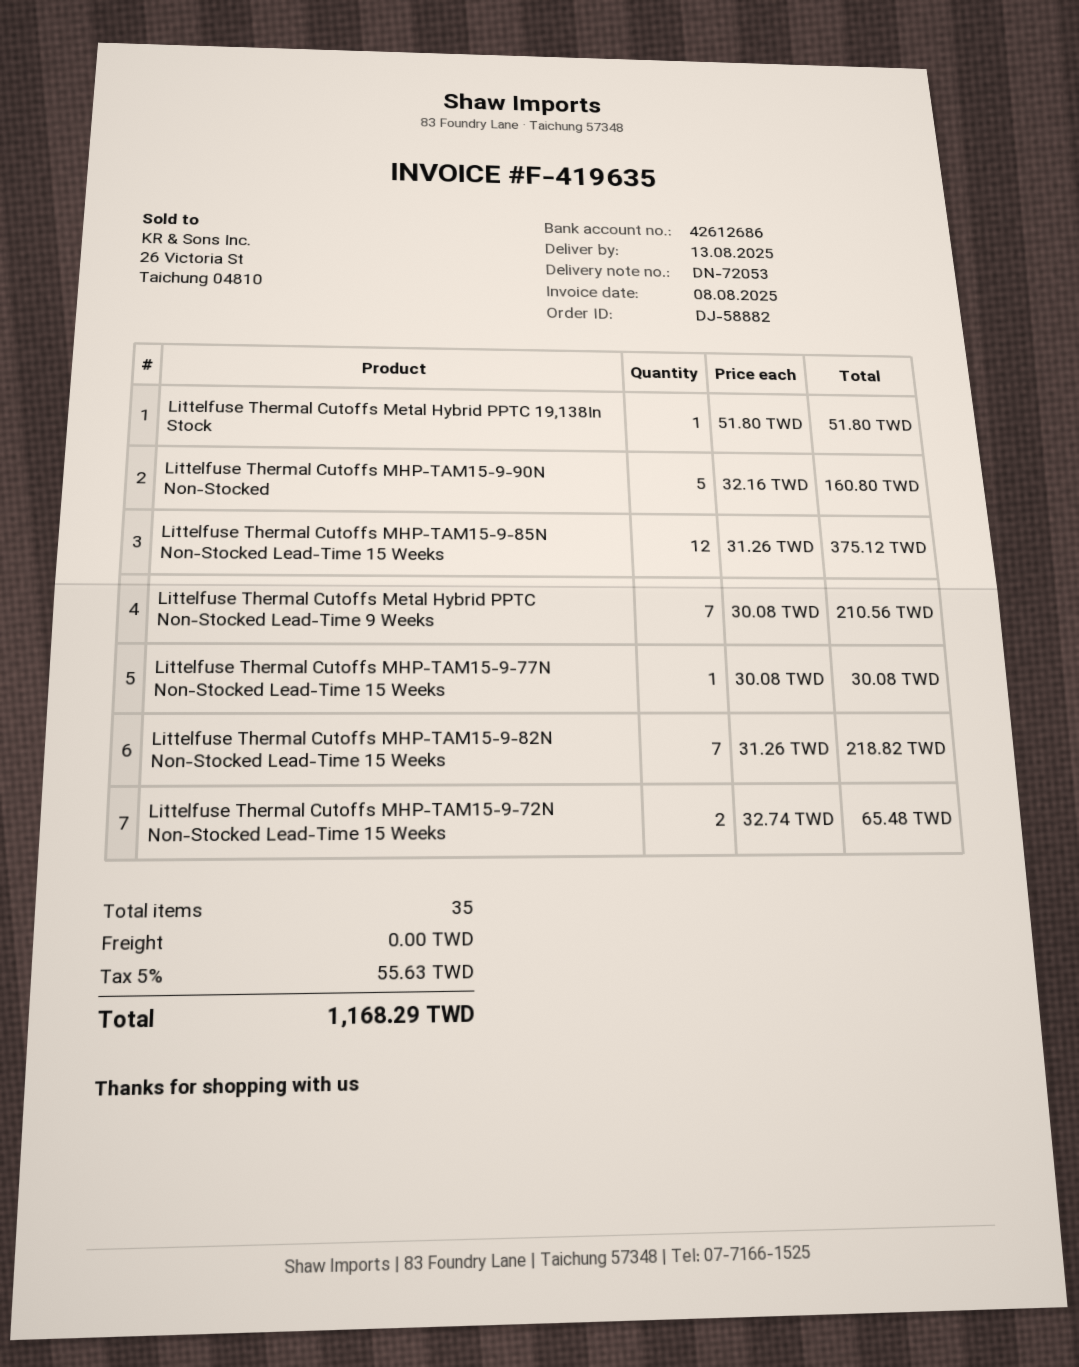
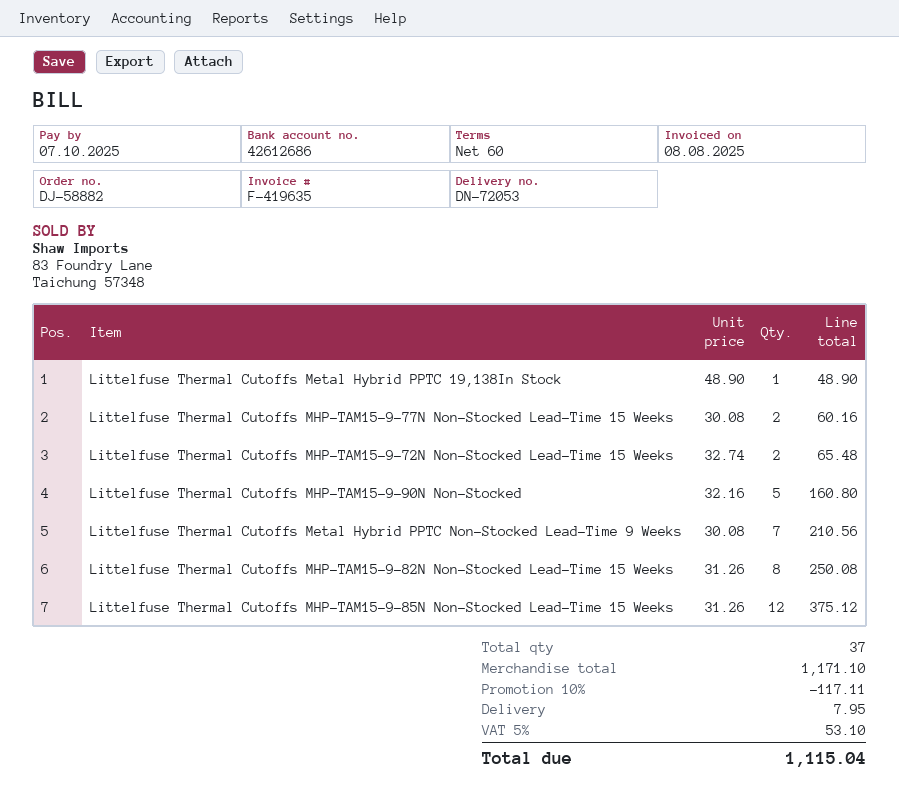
Littelfuse Thermal Cutoffs Metal Hybrid PPTC 19,138In Stock: 1 x 51.80 = 51.80 -> 1 x 48.90 = 48.90
Littelfuse Thermal Cutoffs MHP-TAM15-9-77N Non-Stocked Lead-Time 15 Weeks: 1 x 30.08 = 30.08 -> 2 x 30.08 = 60.16
Littelfuse Thermal Cutoffs MHP-TAM15-9-82N Non-Stocked Lead-Time 15 Weeks: 7 x 31.26 = 218.82 -> 8 x 31.26 = 250.08
total quantity: 35 -> 37
discount: none -> 10% = 117.11
shipping: 0.00 -> 7.95
tax: 5% = 55.63 -> 5% = 53.10
total: 1168.29 -> 1115.04

